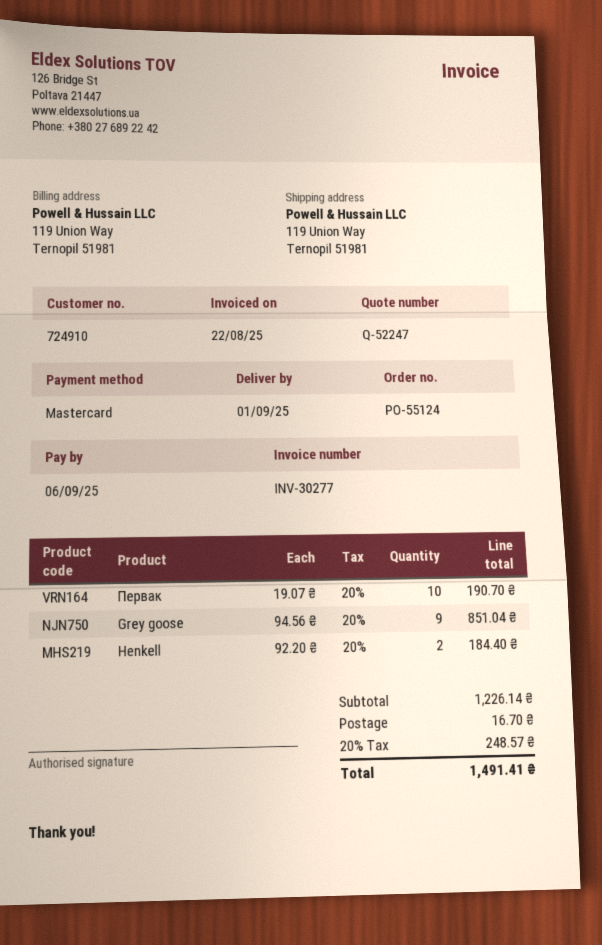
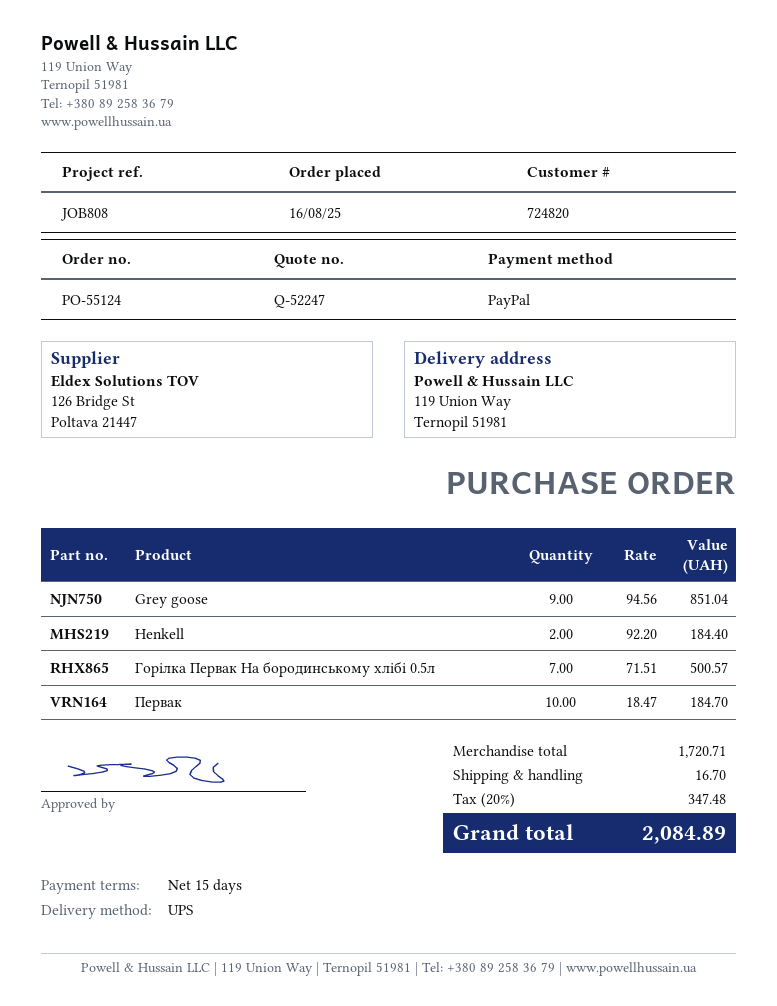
customer number: 724910 -> 724820
payment method: Mastercard -> PayPal
Первак: 10 x 19.07 = 190.70 -> 10 x 18.47 = 184.70
Горілка Первак На бородинському хлібі 0.5л: none -> 7 x 71.51 = 500.57
subtotal: 1226.14 -> 1720.71
tax: 20% = 248.57 -> 20% = 347.48
total: 1491.41 -> 2084.89

